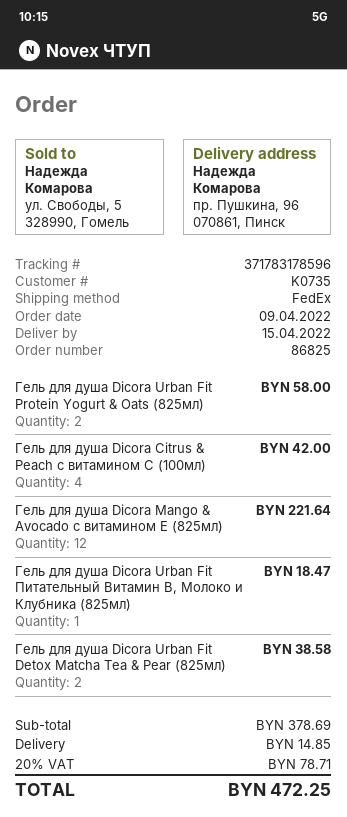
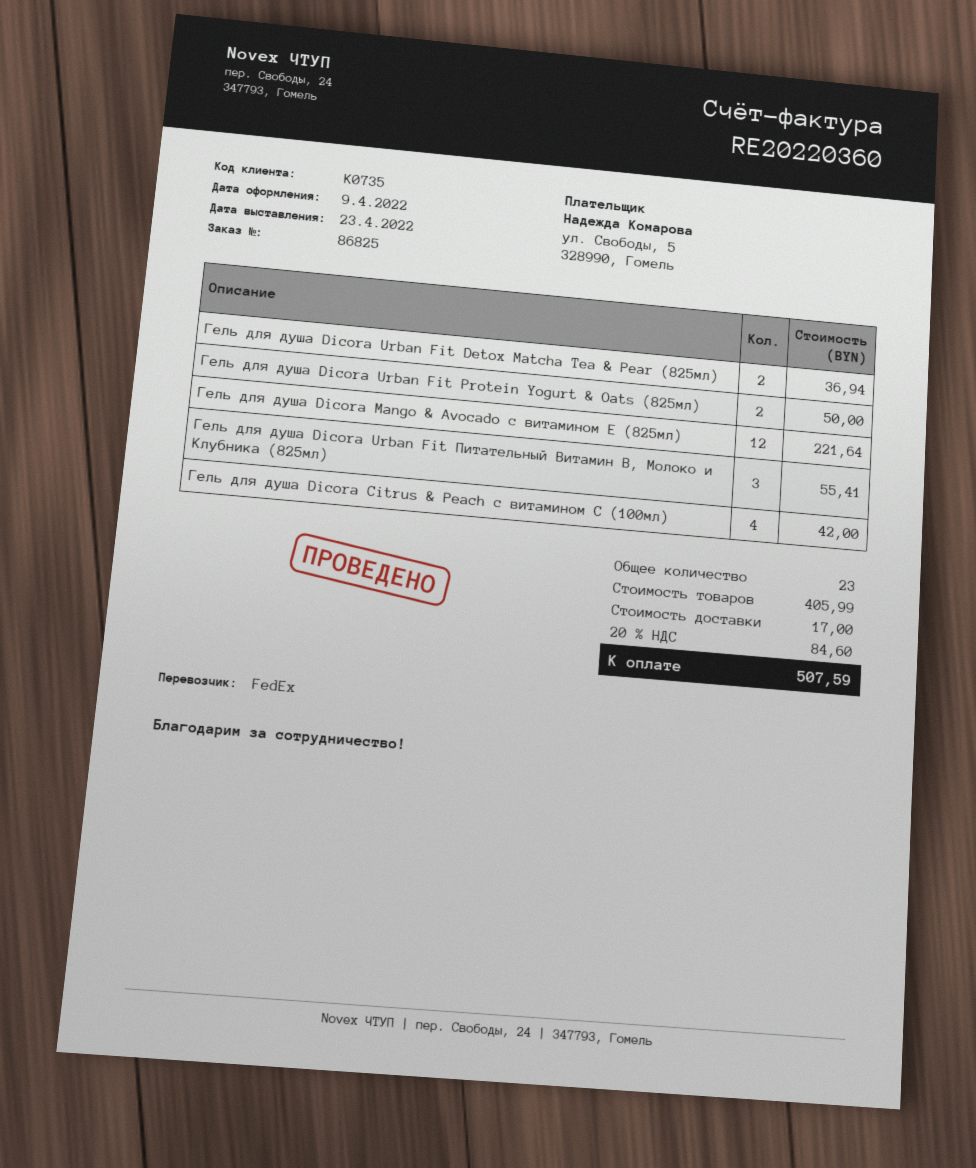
Гель для душа Dicora Urban Fit Protein Yogurt & Oats (825мл): 2 for 58.00 -> 2 for 50.00
Гель для душа Dicora Urban Fit Питательный Витамин В, Молоко и Клубника (825мл): 1 for 18.47 -> 3 for 55.41
Гель для душа Dicora Urban Fit Detox Matcha Tea & Pear (825мл): 2 for 38.58 -> 2 for 36.94
subtotal: 378.69 -> 405.99
shipping: 14.85 -> 17.00
tax: 20% = 78.71 -> 20% = 84.60
total: 472.25 -> 507.59

